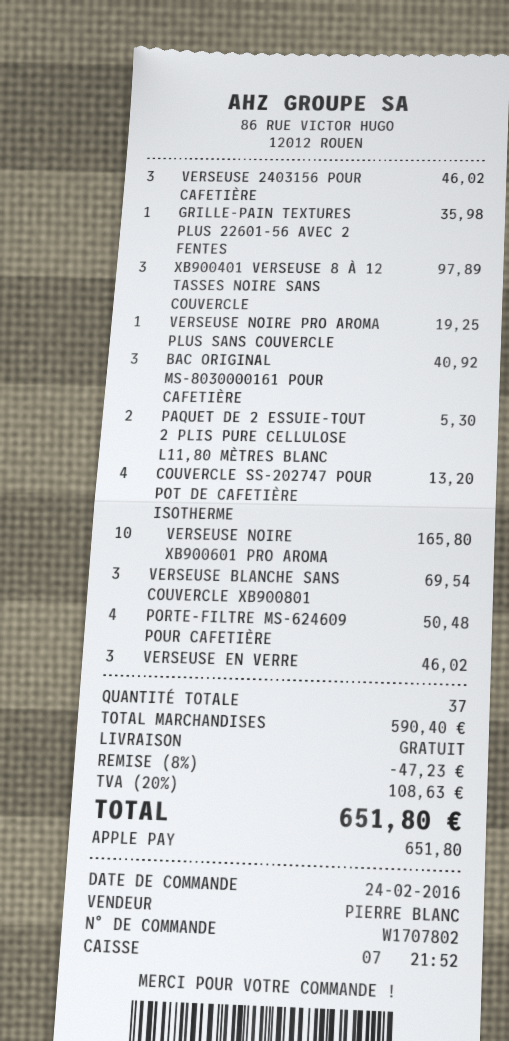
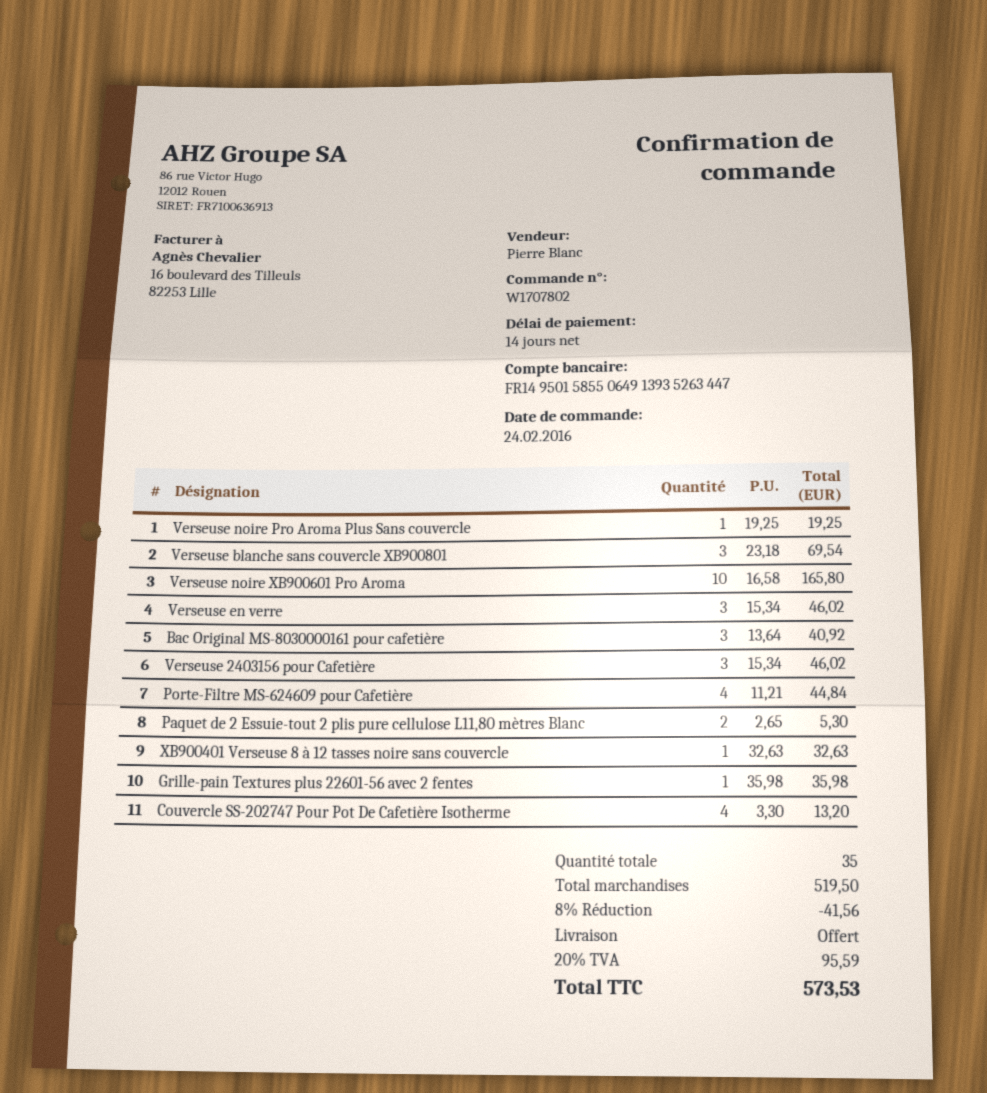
XB900401 VERSEUSE 8 À 12 TASSES NOIRE SANS COUVERCLE: 3 for 97.89 -> 1 for 32.63
PORTE-FILTRE MS-624609 POUR CAFETIÈRE: 4 for 50.48 -> 4 for 44.84
total quantity: 37 -> 35
subtotal: 590.40 -> 519.50
discount: 8% = 47.23 -> 8% = 41.56
tax: 20% = 108.63 -> 20% = 95.59
total: 651.80 -> 573.53

